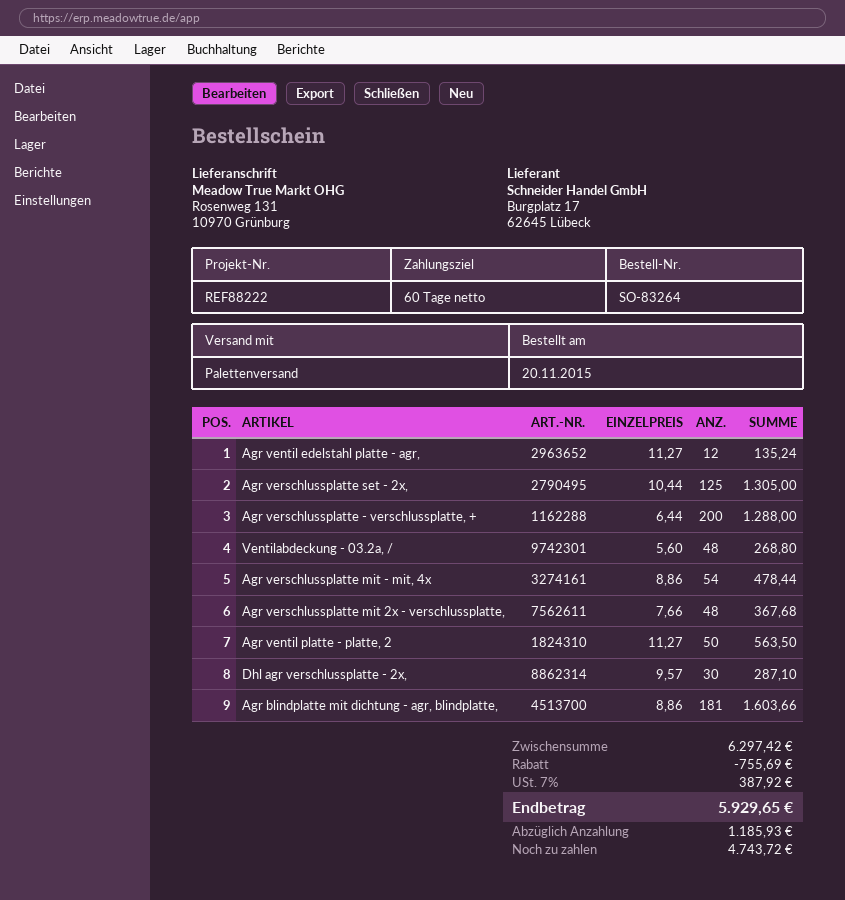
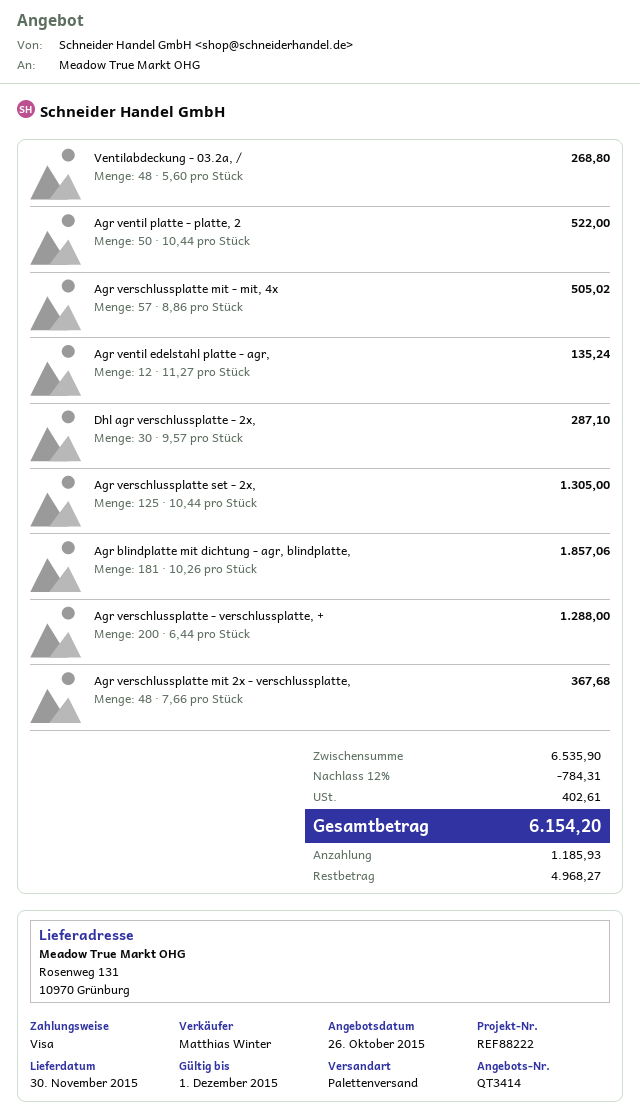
Agr verschlussplatte mit - mit, 4x: 54 x 8.86 = 478.44 -> 57 x 8.86 = 505.02
Agr ventil platte - platte, 2: 50 x 11.27 = 563.50 -> 50 x 10.44 = 522.00
Agr blindplatte mit dichtung - agr, blindplatte,: 181 x 8.86 = 1603.66 -> 181 x 10.26 = 1857.06
subtotal: 6297.42 -> 6535.90
discount: 755.69 -> 784.31
tax: 387.92 -> 402.61
total: 5929.65 -> 6154.20
balance: 4743.72 -> 4968.27

